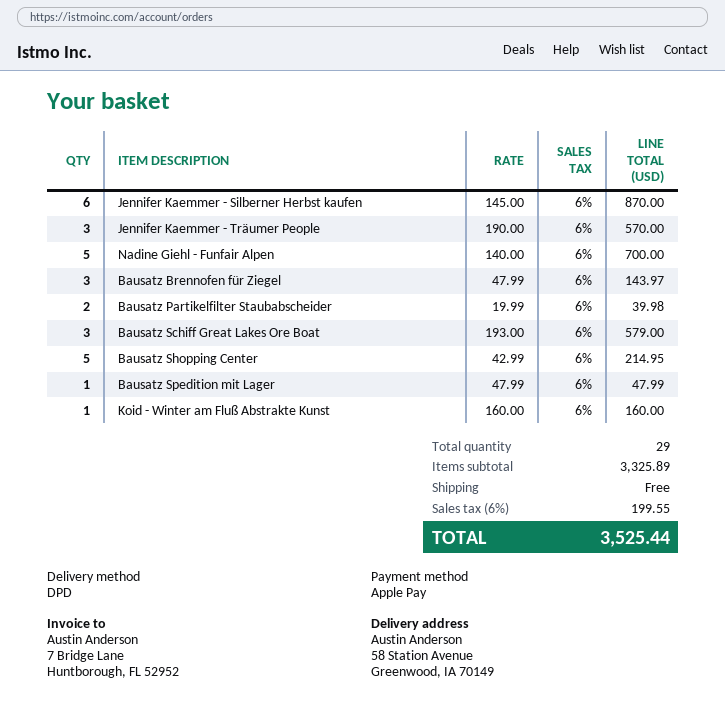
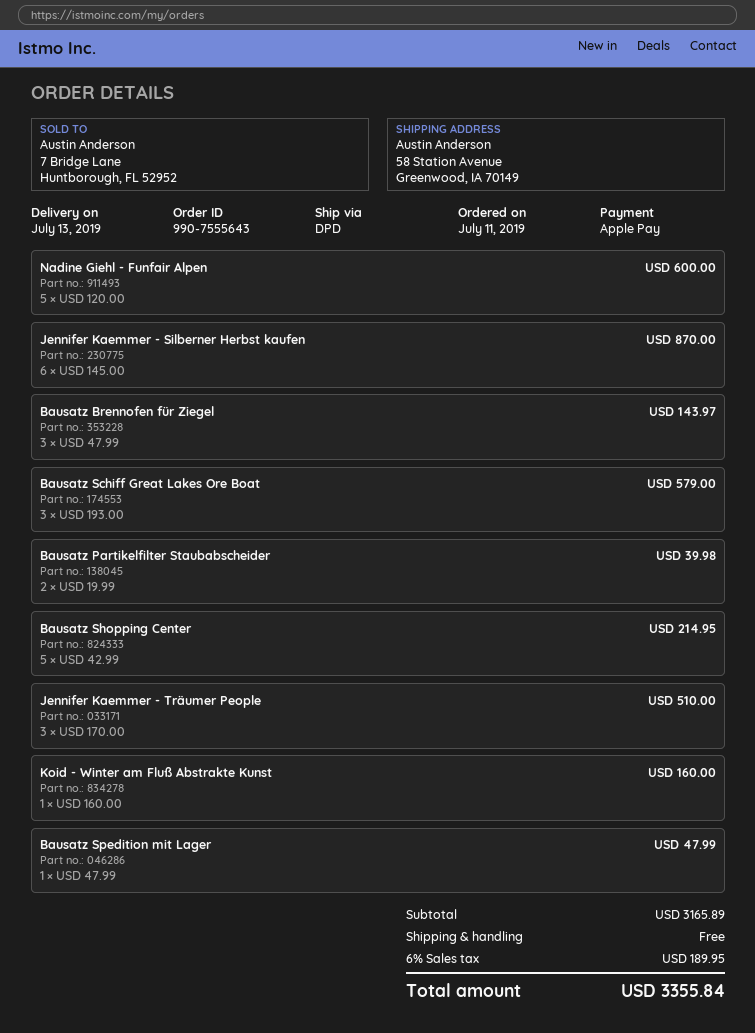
Jennifer Kaemmer - Träumer People: 3 x 190.00 = 570.00 -> 3 x 170.00 = 510.00
Nadine Giehl - Funfair Alpen: 5 x 140.00 = 700.00 -> 5 x 120.00 = 600.00
subtotal: 3325.89 -> 3165.89
tax: 6% = 199.55 -> 6% = 189.95
total: 3525.44 -> 3355.84

